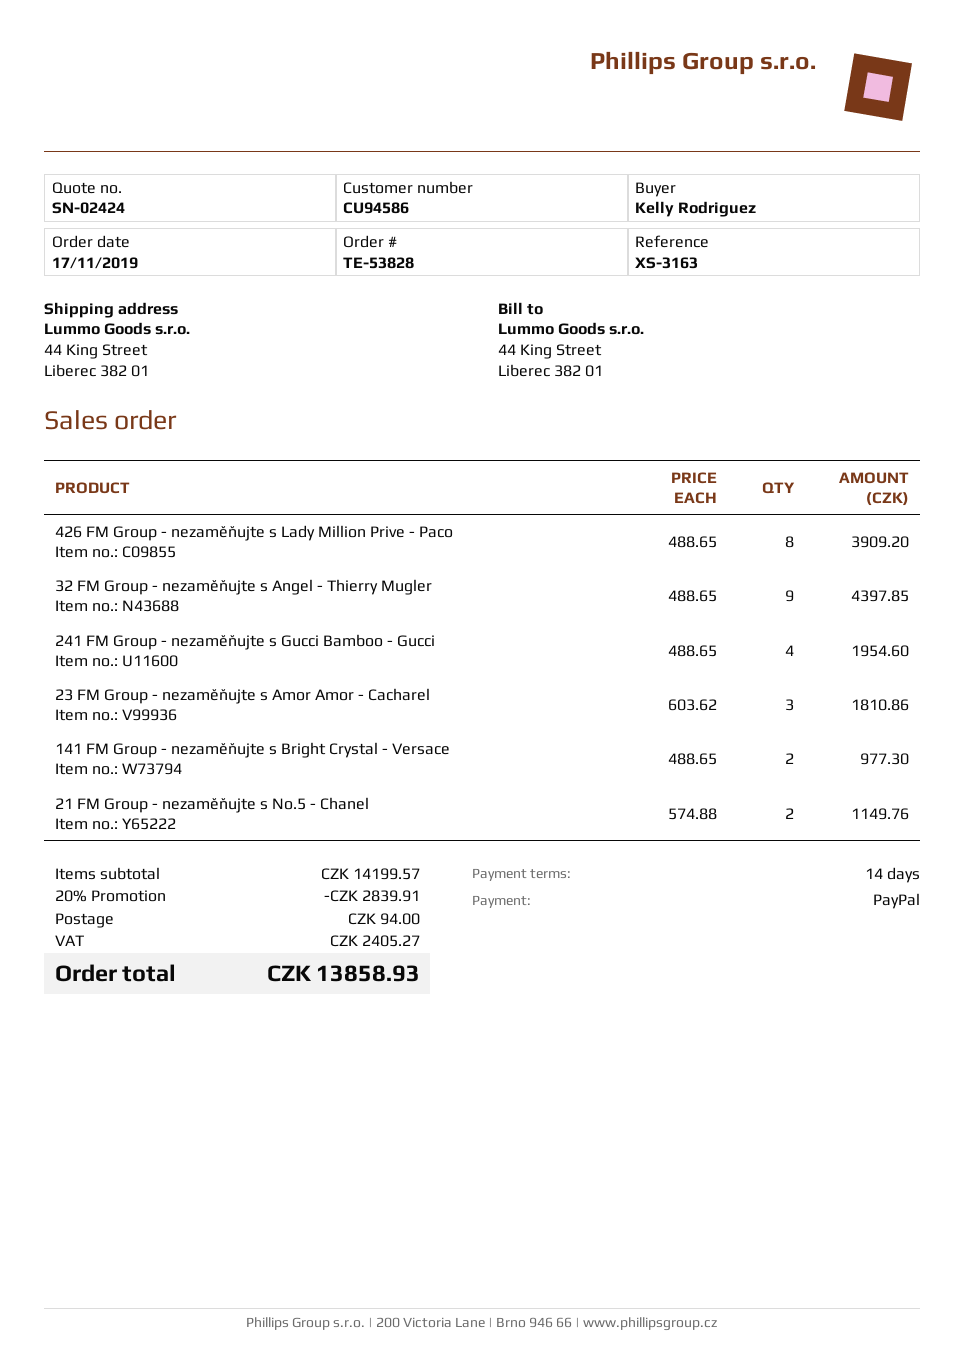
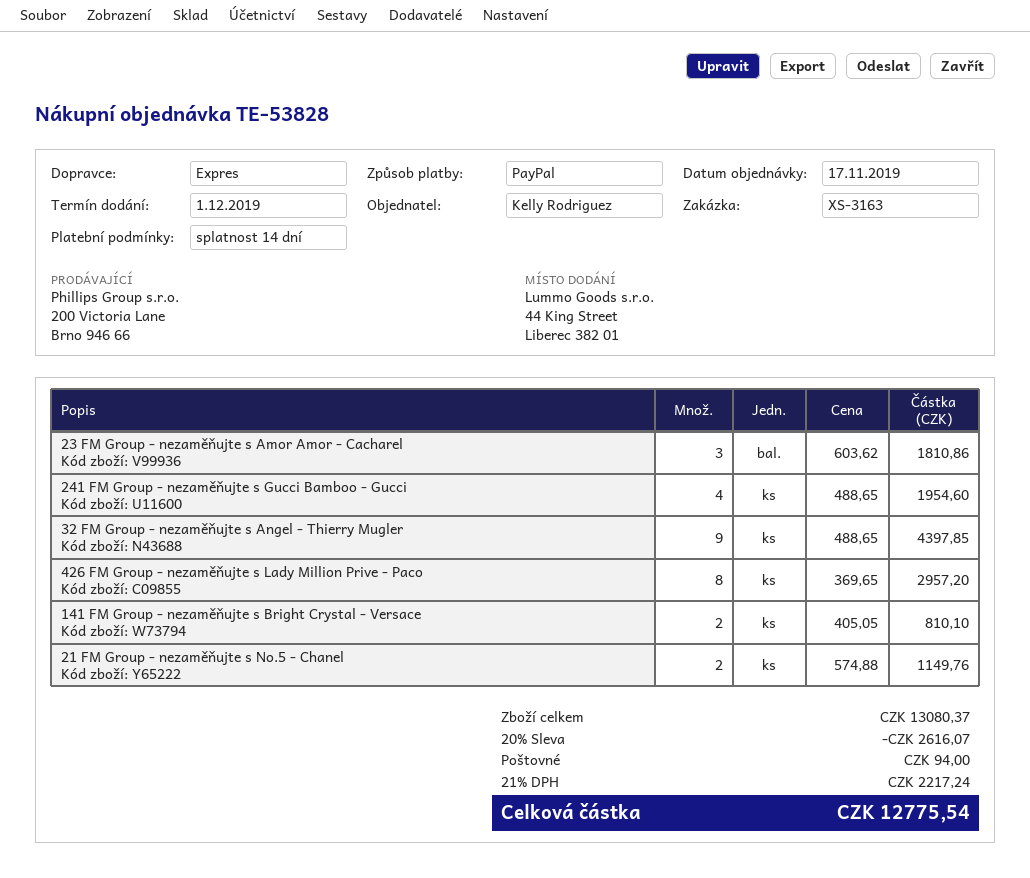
426 FM Group - nezaměňujte s Lady Million Prive - Paco: 8 x 488.65 = 3909.20 -> 8 x 369.65 = 2957.20
141 FM Group - nezaměňujte s Bright Crystal - Versace: 2 x 488.65 = 977.30 -> 2 x 405.05 = 810.10
subtotal: 14199.57 -> 13080.37
discount: 20% = 2839.91 -> 20% = 2616.07
tax: 2405.27 -> 2217.24
total: 13858.93 -> 12775.54

